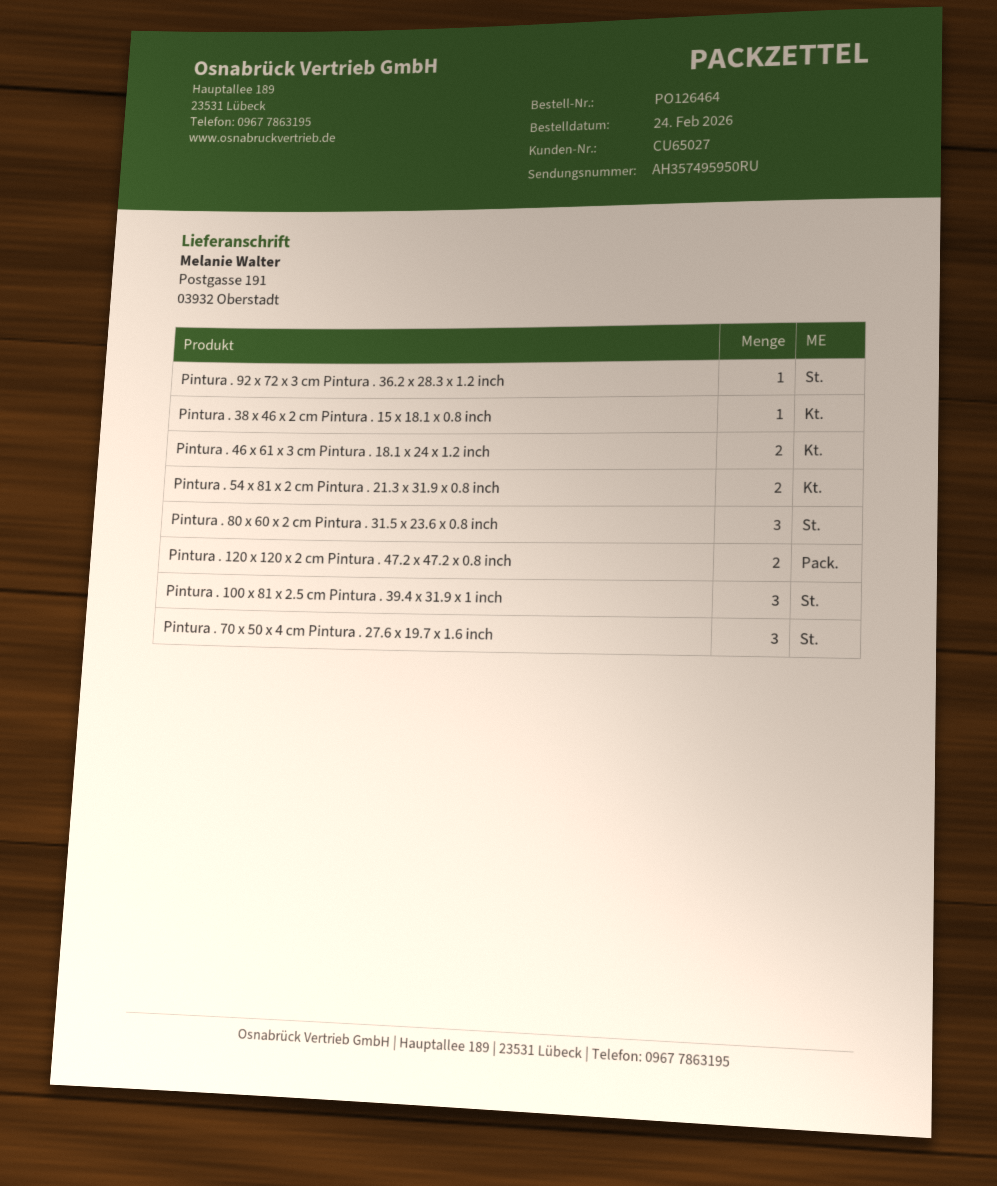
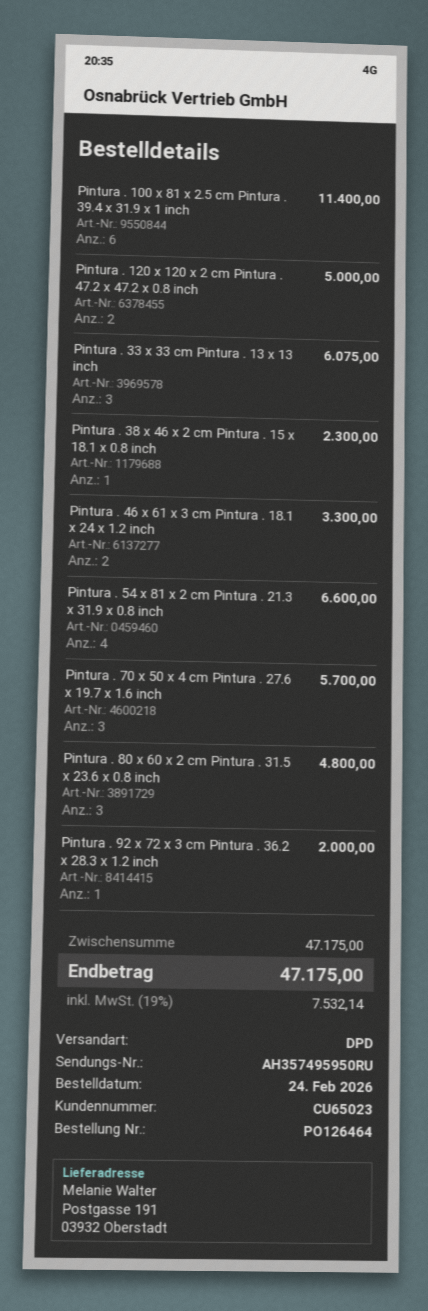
customer number: CU65027 -> CU65023
Pintura . 54 x 81 x 2 cm Pintura . 21.3 x 31.9 x 0.8 inch: 2 -> 4
Pintura . 100 x 81 x 2.5 cm Pintura . 39.4 x 31.9 x 1 inch: 3 -> 6
Pintura . 33 x 33 cm Pintura . 13 x 13 inch: none -> 3

